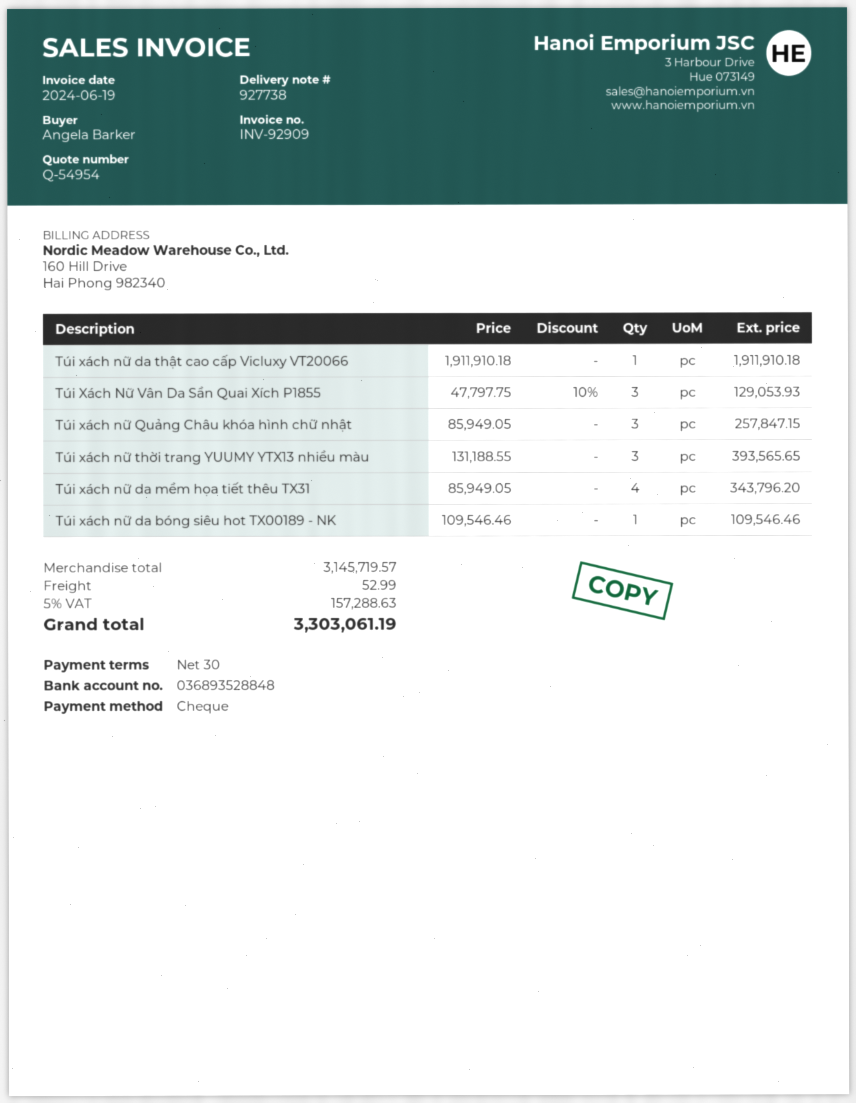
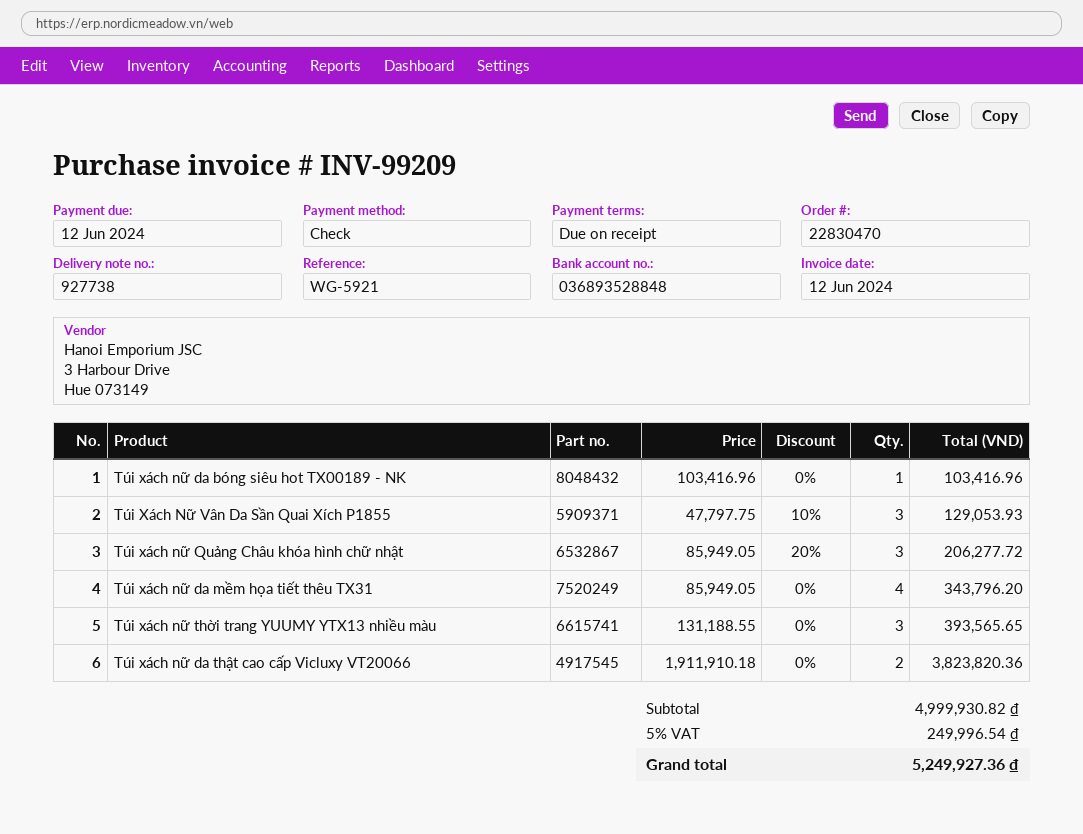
invoice number: INV-92909 -> INV-99209
invoice date: 2024-06-19 -> 2024-06-12
payment terms: 30 days -> on receipt
Túi xách nữ da thật cao cấp Vicluxy VT20066: 1 x 1911910.18 = 1911910.18 -> 2 x 1911910.18 = 3823820.36
Túi xách nữ Quảng Châu khóa hình chữ nhật: 3 x 85949.05 = 257847.15 -> 3 x 85949.05 - 20% = 206277.72
Túi xách nữ da bóng siêu hot TX00189 - NK: 1 x 109546.46 = 109546.46 -> 1 x 103416.96 = 103416.96
subtotal: 3145719.57 -> 4999930.82
shipping: 52.99 -> none
tax: 5% = 157288.63 -> 5% = 249996.54
total: 3303061.19 -> 5249927.36

